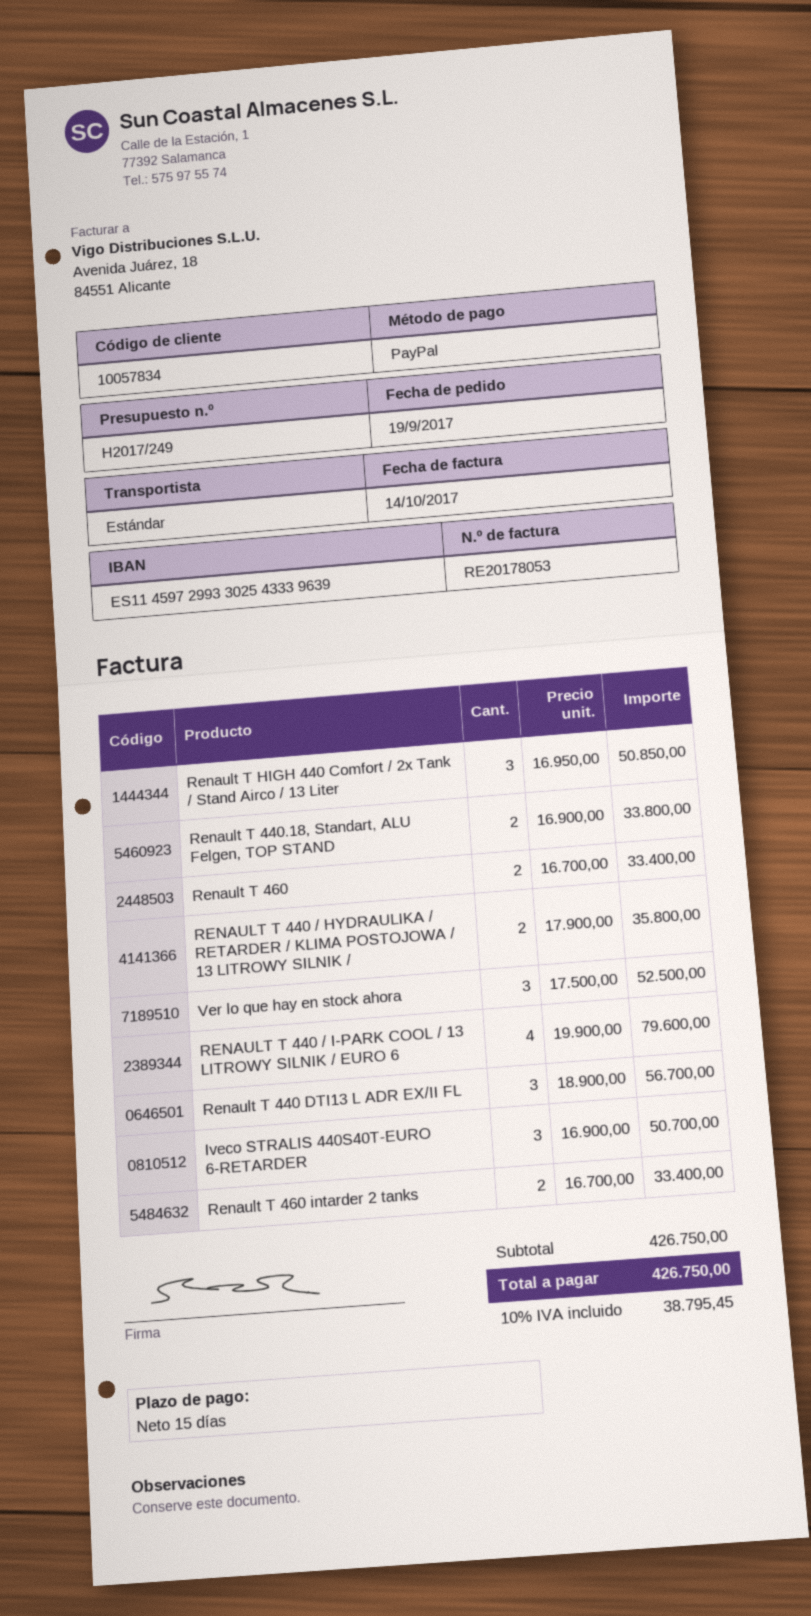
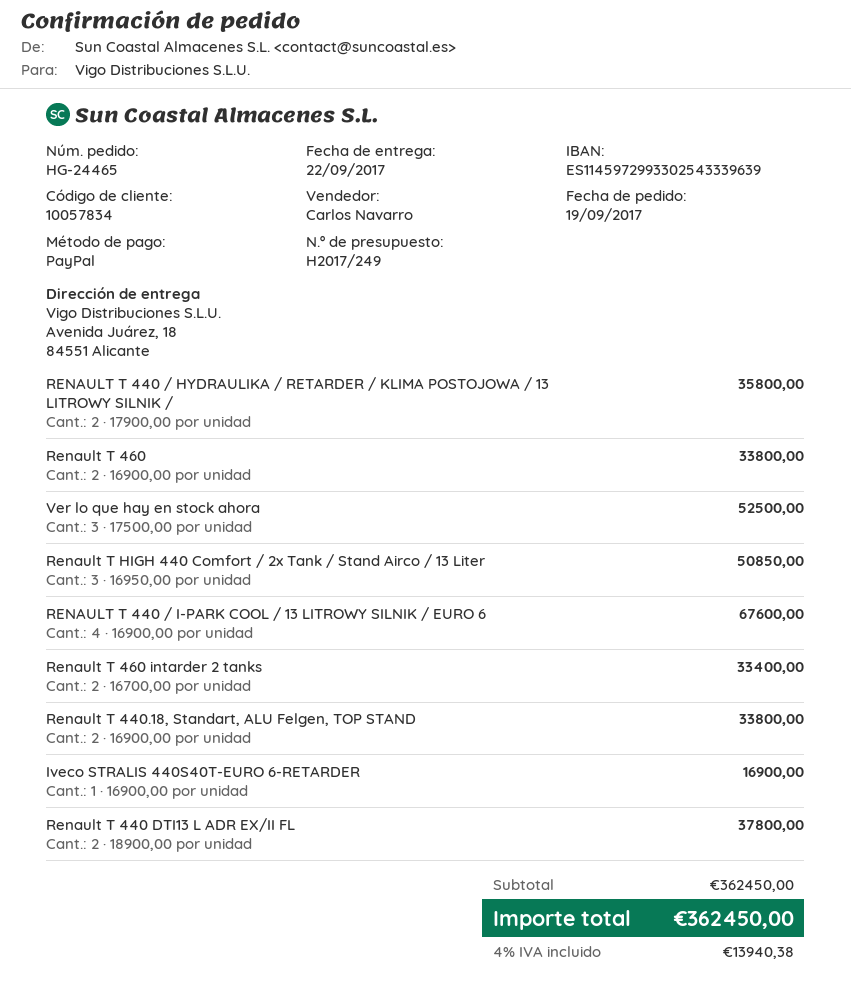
Renault T 460: 2 x 16700.00 = 33400.00 -> 2 x 16900.00 = 33800.00
RENAULT T 440 / I-PARK COOL / 13 LITROWY SILNIK / EURO 6: 4 x 19900.00 = 79600.00 -> 4 x 16900.00 = 67600.00
Renault T 440 DTI13 L ADR EX/II FL: 3 x 18900.00 = 56700.00 -> 2 x 18900.00 = 37800.00
Iveco STRALIS 440S40T-EURO 6-RETARDER: 3 x 16900.00 = 50700.00 -> 1 x 16900.00 = 16900.00
subtotal: 426750.00 -> 362450.00
tax: 10% = 38795.45 -> 4% = 13940.38
total: 426750.00 -> 362450.00

